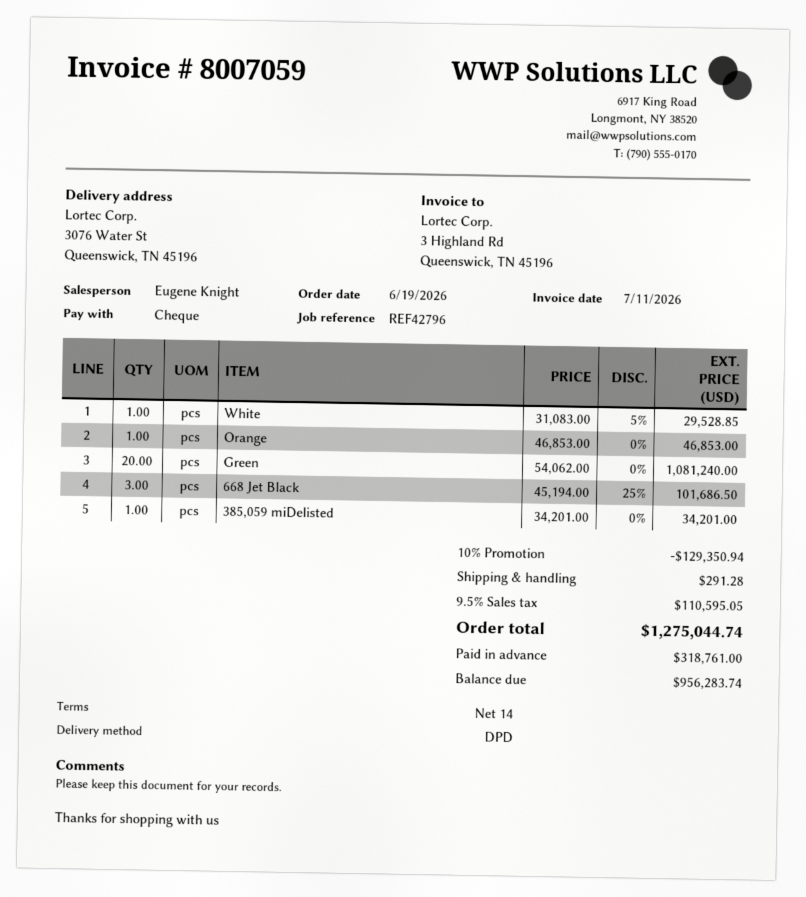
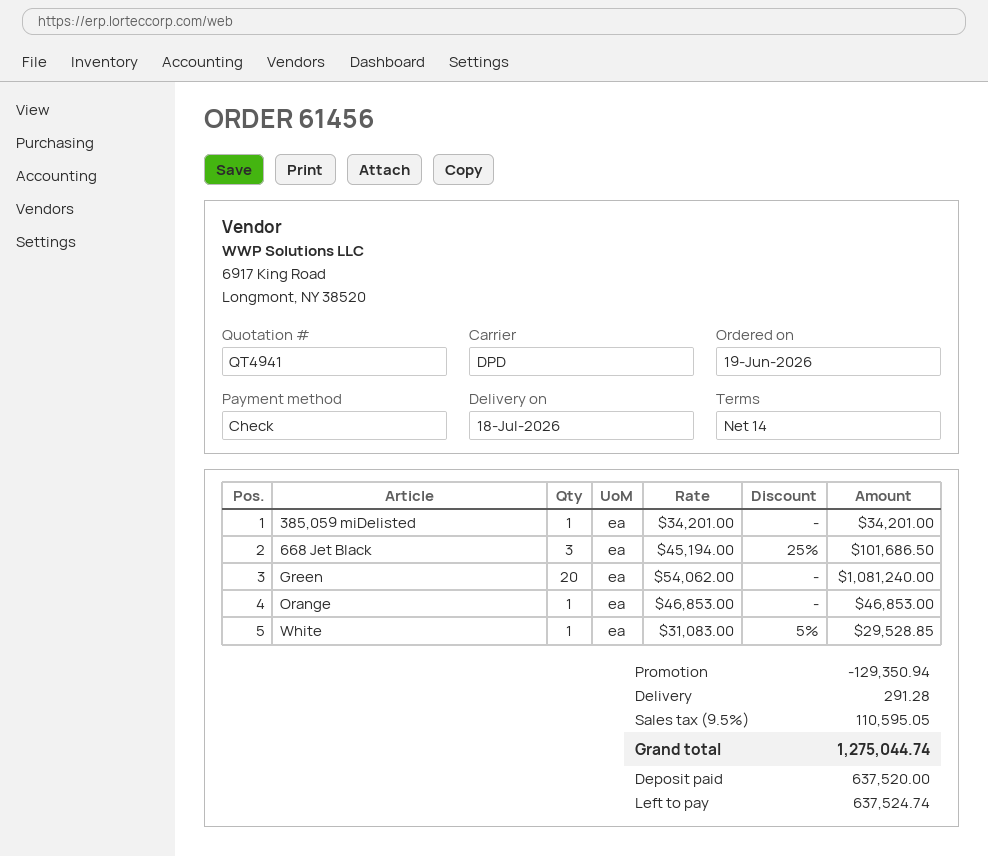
deposit: 318761.00 -> 637520.00
balance: 956283.74 -> 637524.74

